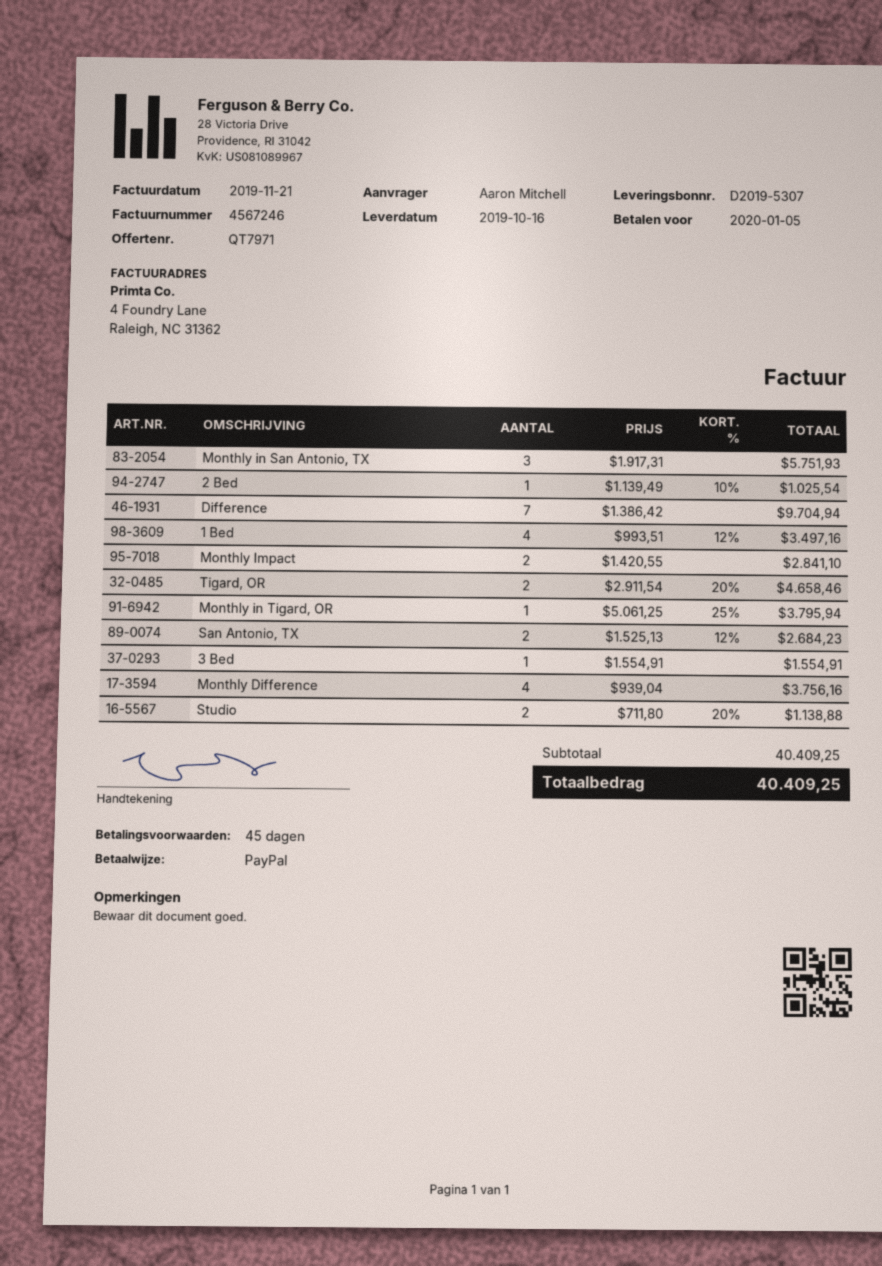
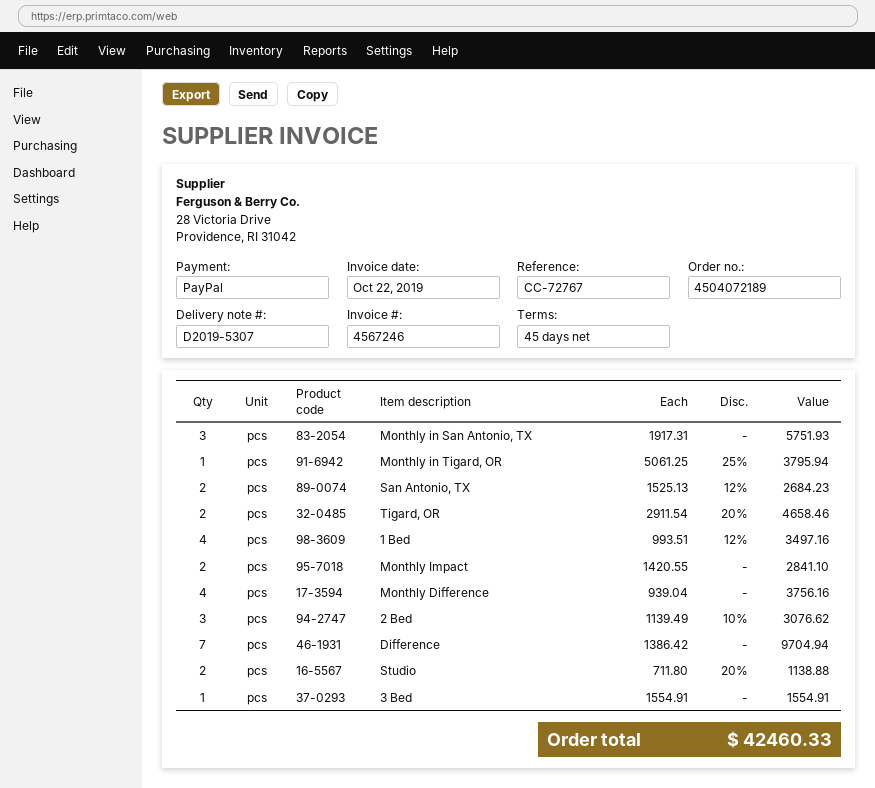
invoice date: 2019-11-21 -> 2019-10-22
2 Bed: 1 x 1139.49 - 10% = 1025.54 -> 3 x 1139.49 - 10% = 3076.62
total: 40409.25 -> 42460.33

